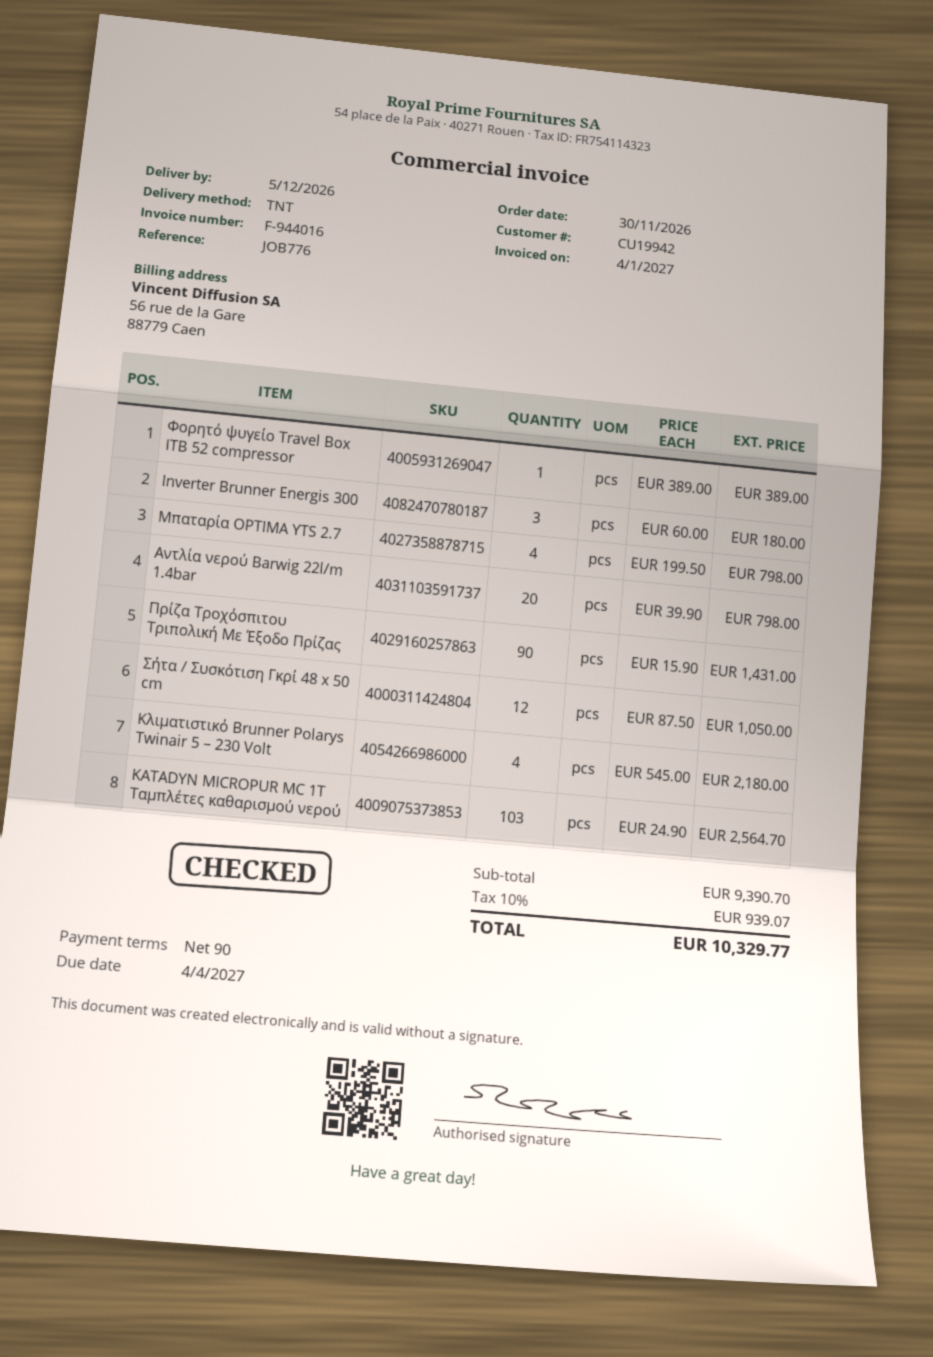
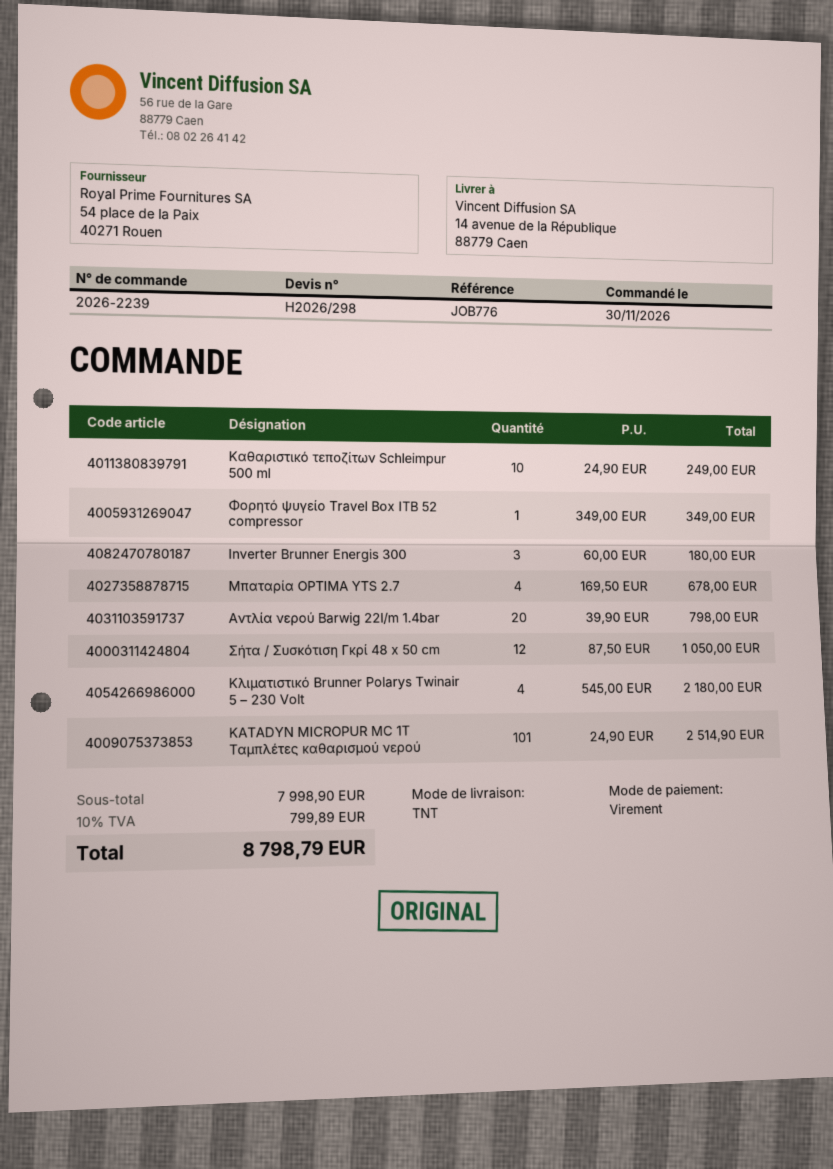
Φορητό ψυγείο Travel Box ITB 52 compressor: 1 x 389.00 = 389.00 -> 1 x 349.00 = 349.00
Μπαταρία OPTIMA YTS 2.7: 4 x 199.50 = 798.00 -> 4 x 169.50 = 678.00
Πρίζα Τροχόσπιτου Τριπολική Με Έξοδο Πρίζας: 90 x 15.90 = 1431.00 -> none
KATADYN MICROPUR MC 1T Ταμπλέτες καθαρισμού νερού: 103 x 24.90 = 2564.70 -> 101 x 24.90 = 2514.90
Καθαριστικό τεποζίτων Schleimpur 500 ml: none -> 10 x 24.90 = 249.00
subtotal: 9390.70 -> 7998.90
tax: 10% = 939.07 -> 10% = 799.89
total: 10329.77 -> 8798.79

